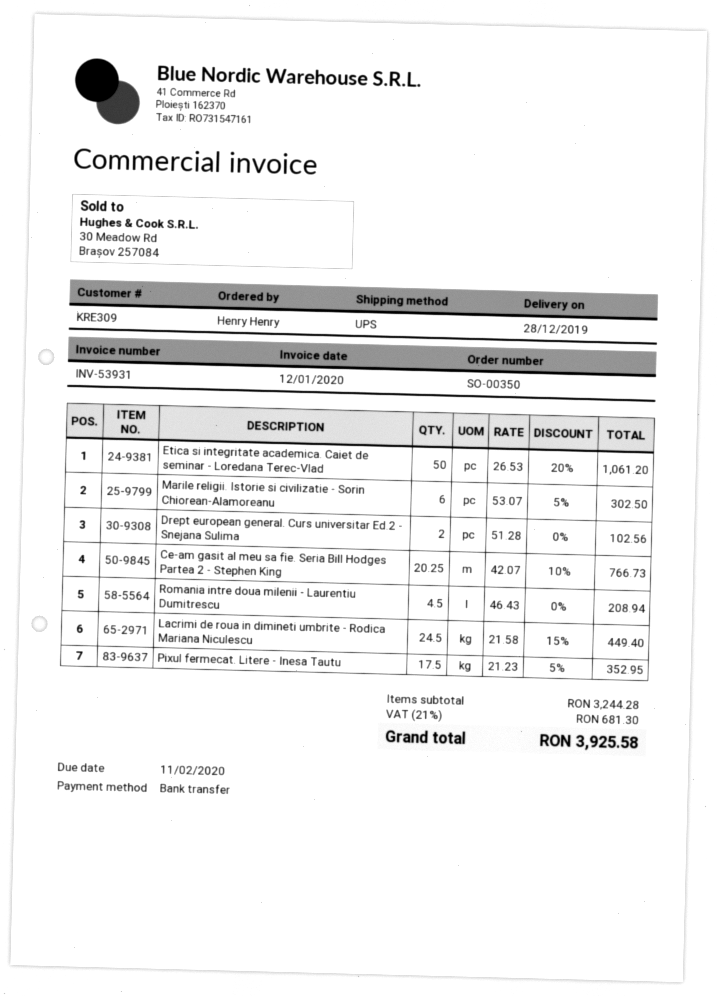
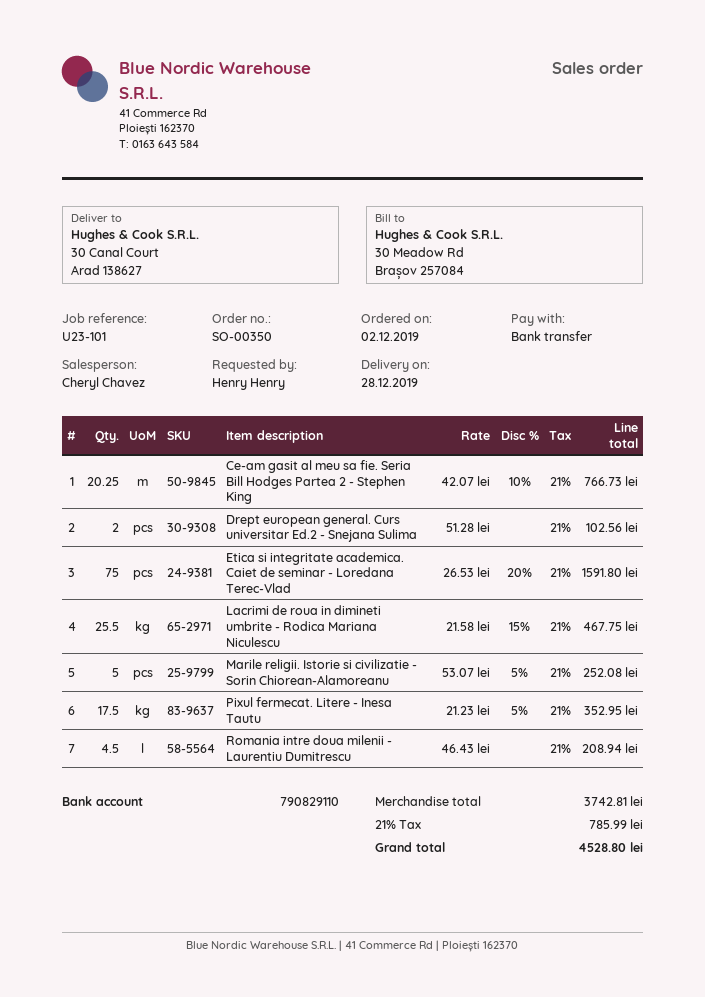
Etica si integritate academica. Caiet de seminar - Loredana Terec-Vlad: 50 x 26.53 - 20% = 1061.20 -> 75 x 26.53 - 20% = 1591.80
Marile religii. Istorie si civilizatie - Sorin Chiorean-Alamoreanu: 6 x 53.07 - 5% = 302.50 -> 5 x 53.07 - 5% = 252.08
Lacrimi de roua in dimineti umbrite - Rodica Mariana Niculescu: 24.5 x 21.58 - 15% = 449.40 -> 25.5 x 21.58 - 15% = 467.75
subtotal: 3244.28 -> 3742.81
tax: 21% = 681.30 -> 21% = 785.99
total: 3925.58 -> 4528.80

